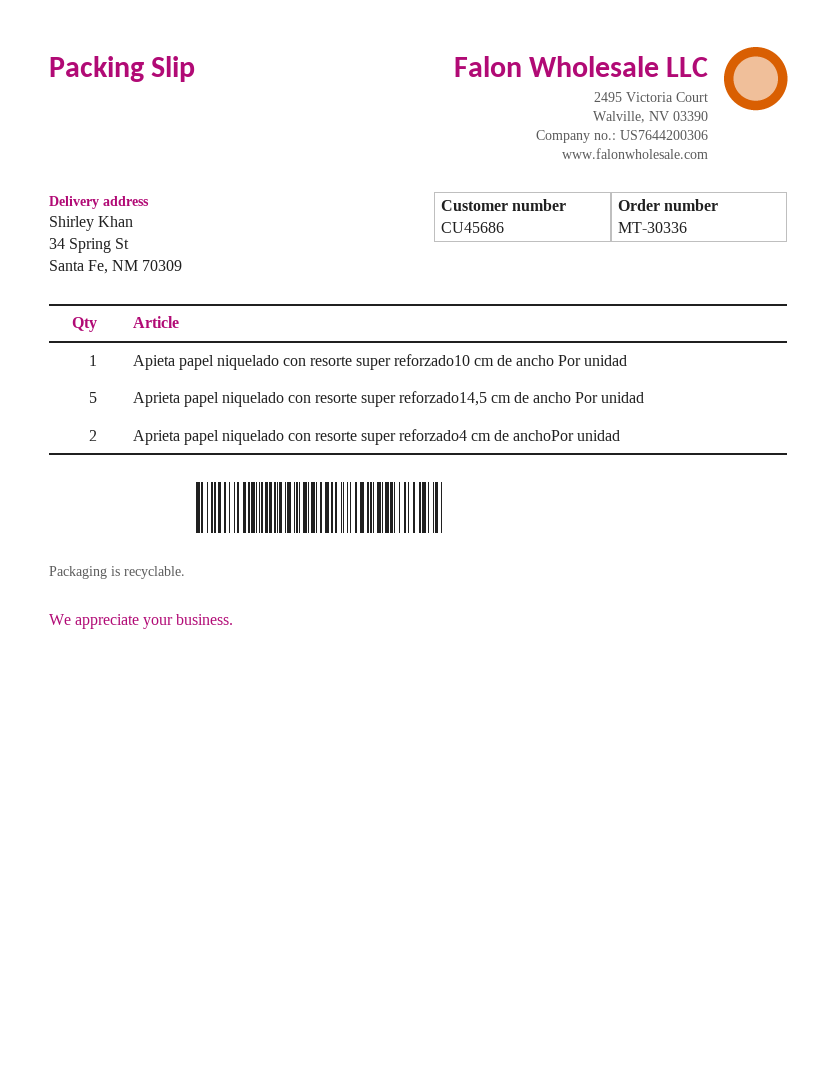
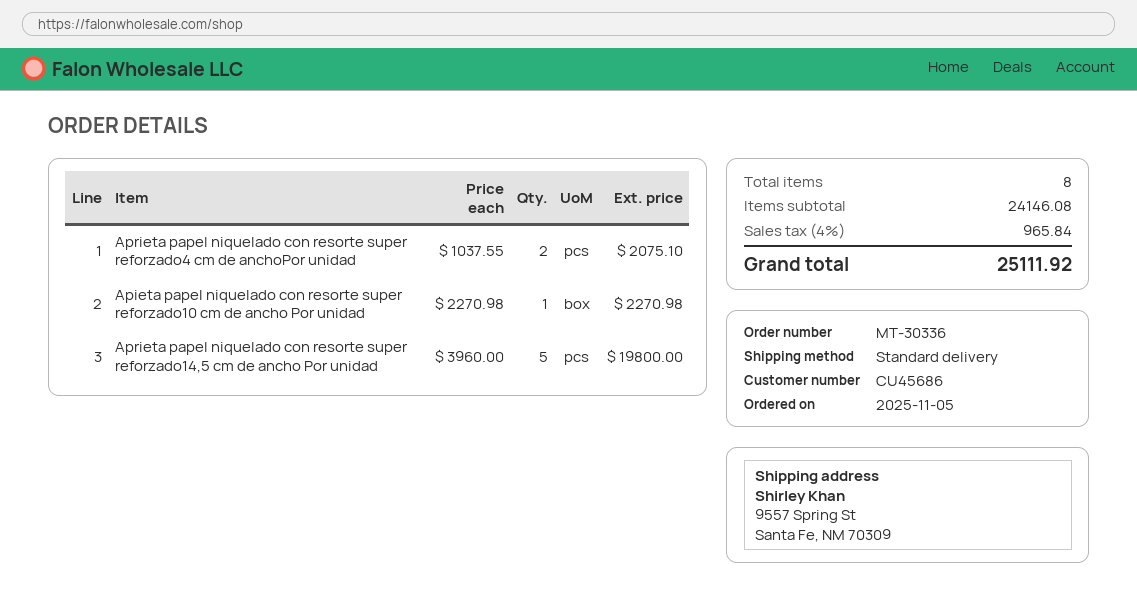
ship to: 34 Spring St, Santa Fe, NM 70309 -> 9557 Spring St, Santa Fe, NM 70309

